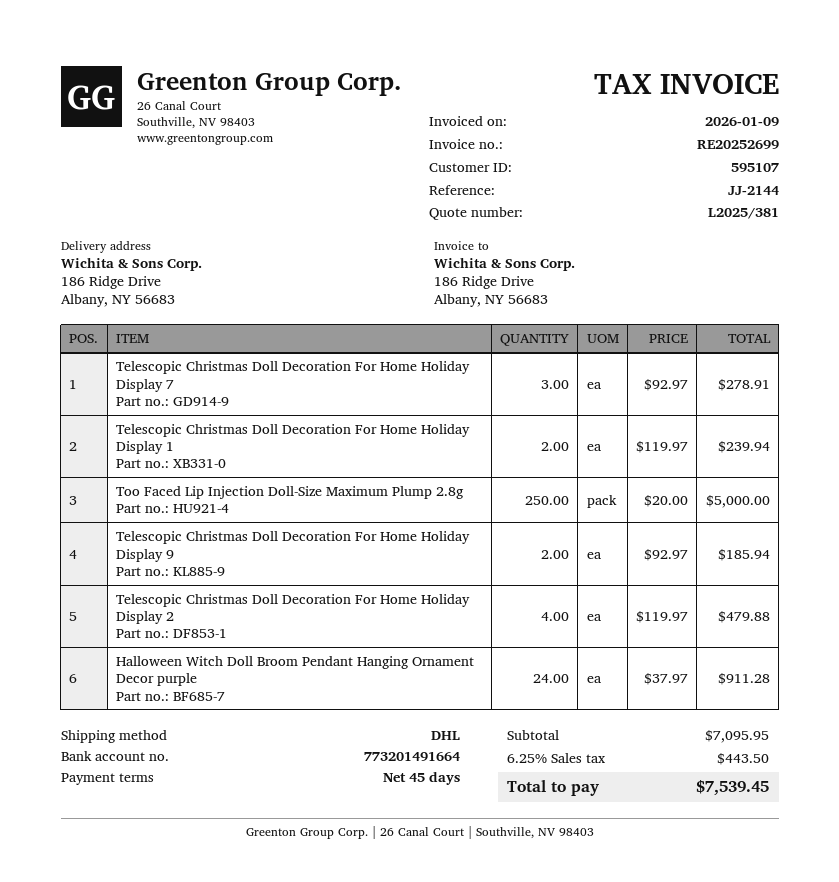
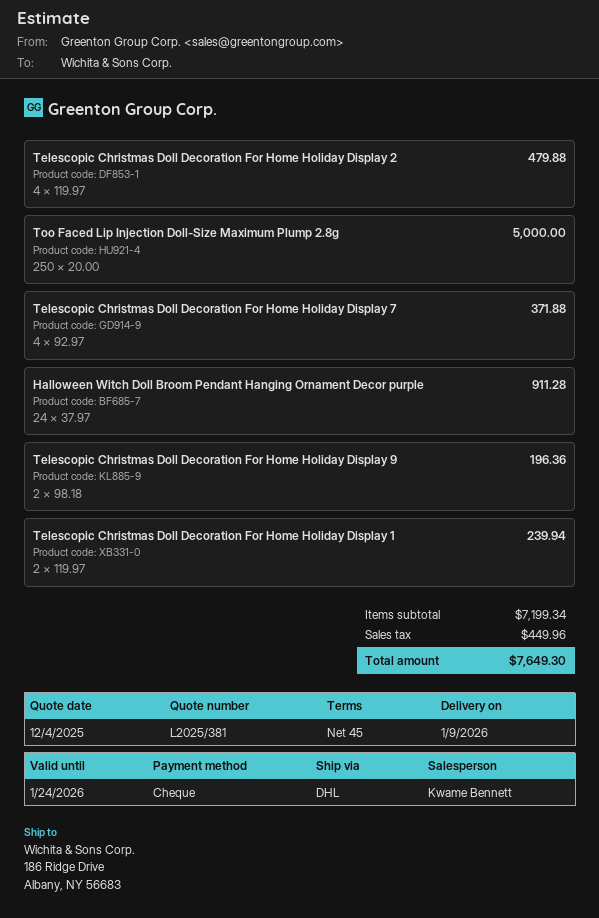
Telescopic Christmas Doll Decoration For Home Holiday Display 7: 3 x 92.97 = 278.91 -> 4 x 92.97 = 371.88
Telescopic Christmas Doll Decoration For Home Holiday Display 9: 2 x 92.97 = 185.94 -> 2 x 98.18 = 196.36
subtotal: 7095.95 -> 7199.34
tax: 443.50 -> 449.96
total: 7539.45 -> 7649.30

